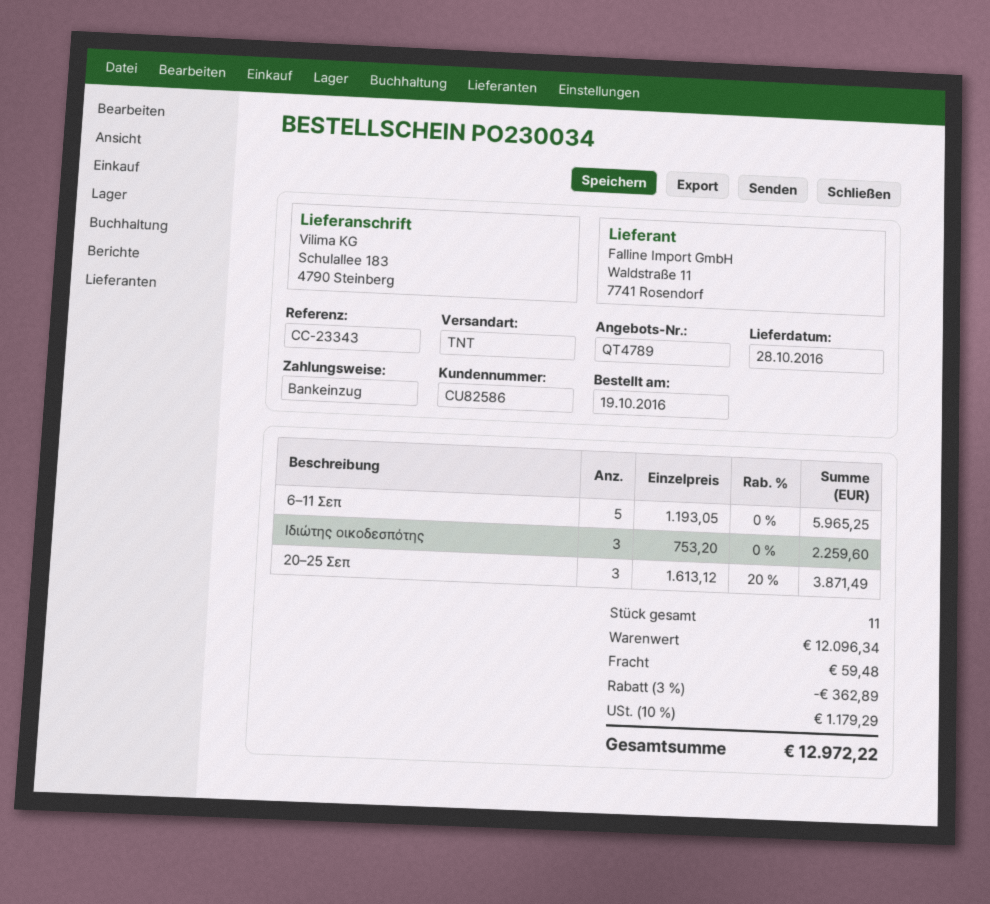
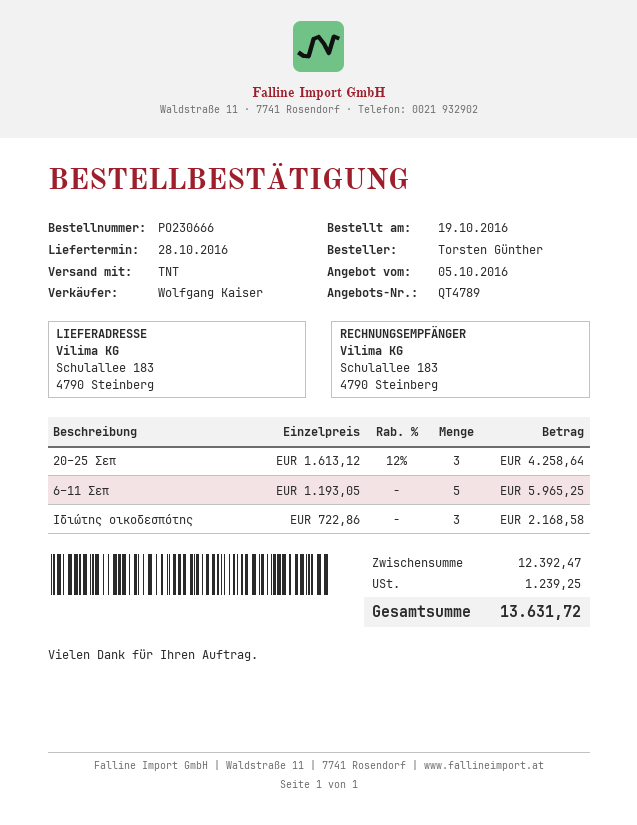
order number: PO230034 -> PO230666
Ιδιώτης οικοδεσπότης: 3 x 753.20 = 2259.60 -> 3 x 722.86 = 2168.58
20–25 Σεπ: 3 x 1613.12 - 20% = 3871.49 -> 3 x 1613.12 - 12% = 4258.64
subtotal: 12096.34 -> 12392.47
discount: 3% = 362.89 -> none
shipping: 59.48 -> none
tax: 1179.29 -> 1239.25
total: 12972.22 -> 13631.72

